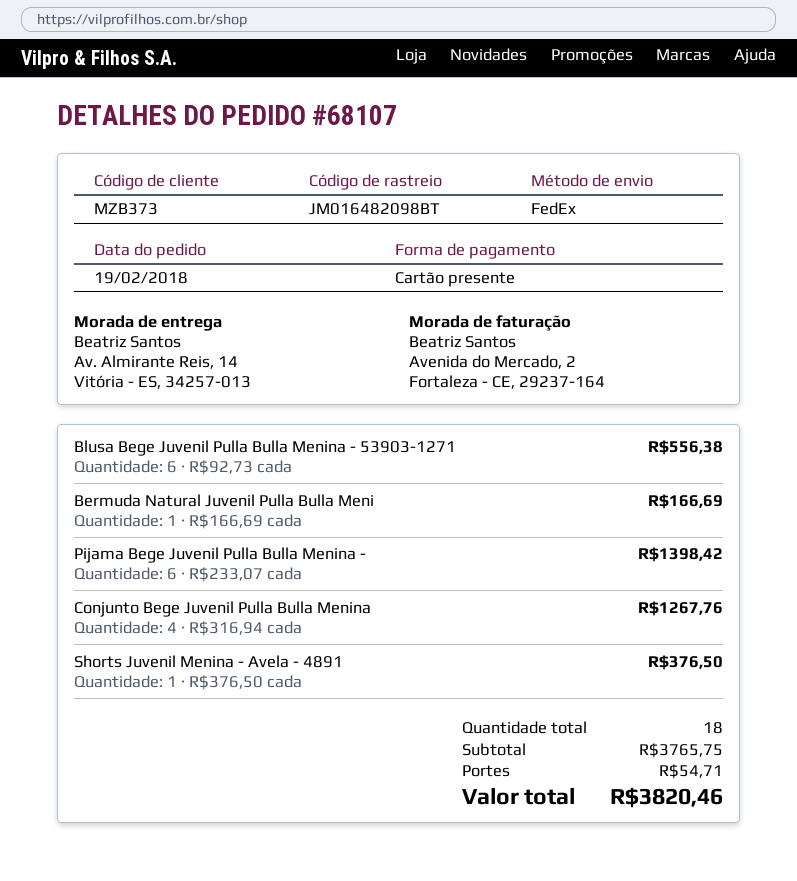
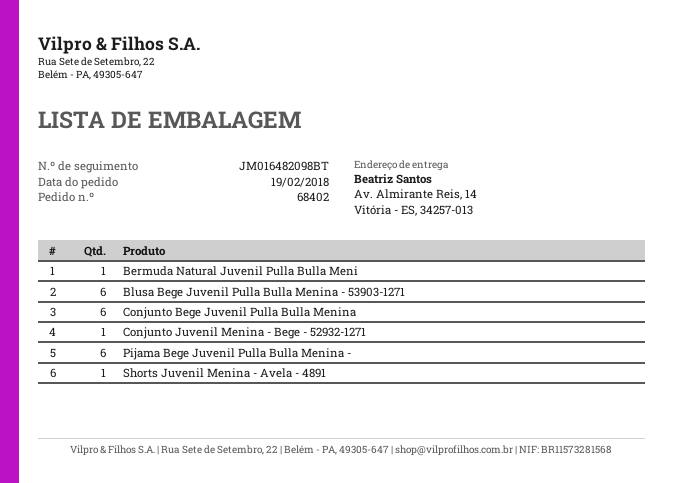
order number: 68107 -> 68402
Conjunto Bege Juvenil Pulla Bulla Menina: 4 -> 6
Conjunto Juvenil Menina - Bege - 52932-1271: none -> 1

